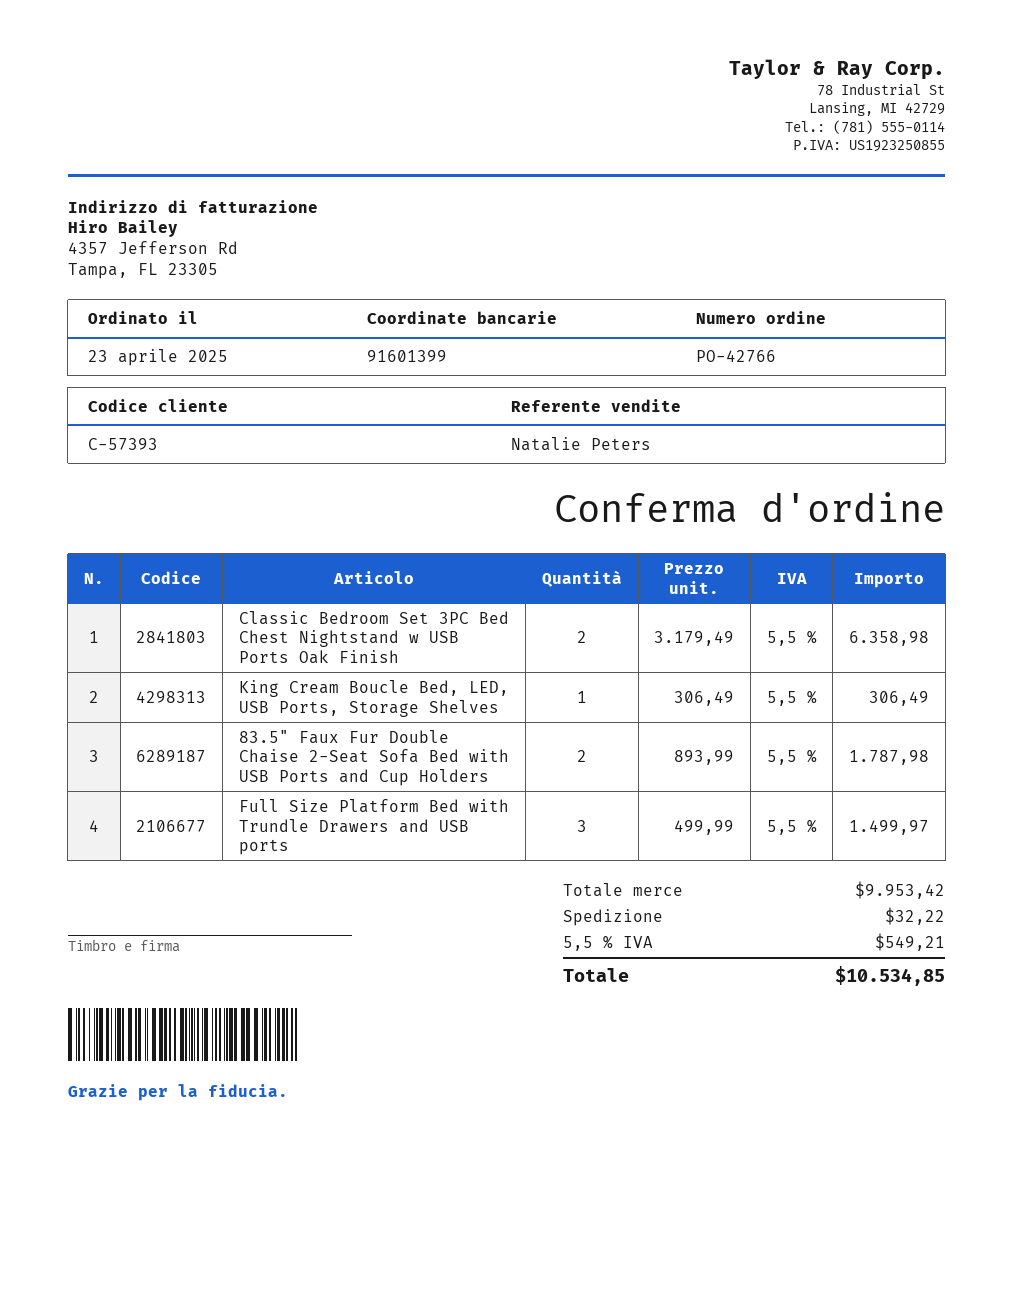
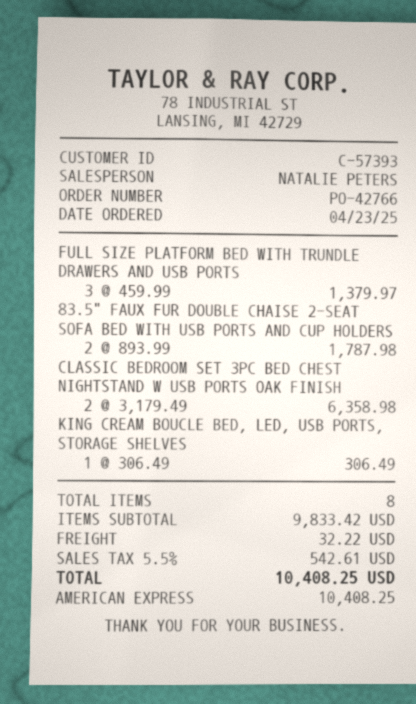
Full Size Platform Bed with Trundle Drawers and USB ports: 3 x 499.99 = 1499.97 -> 3 x 459.99 = 1379.97
subtotal: 9953.42 -> 9833.42
tax: 5.5% = 549.21 -> 5.5% = 542.61
total: 10534.85 -> 10408.25

